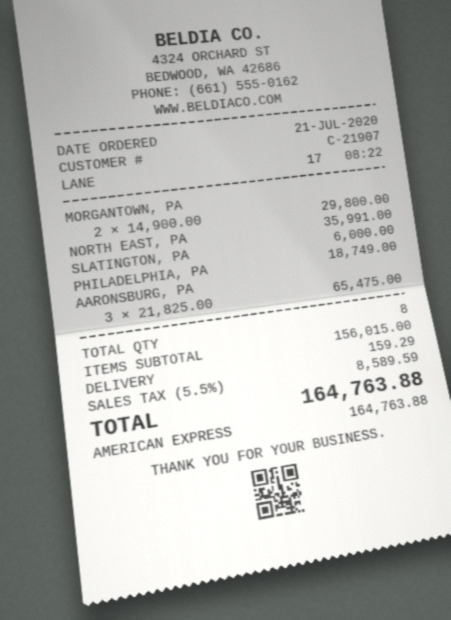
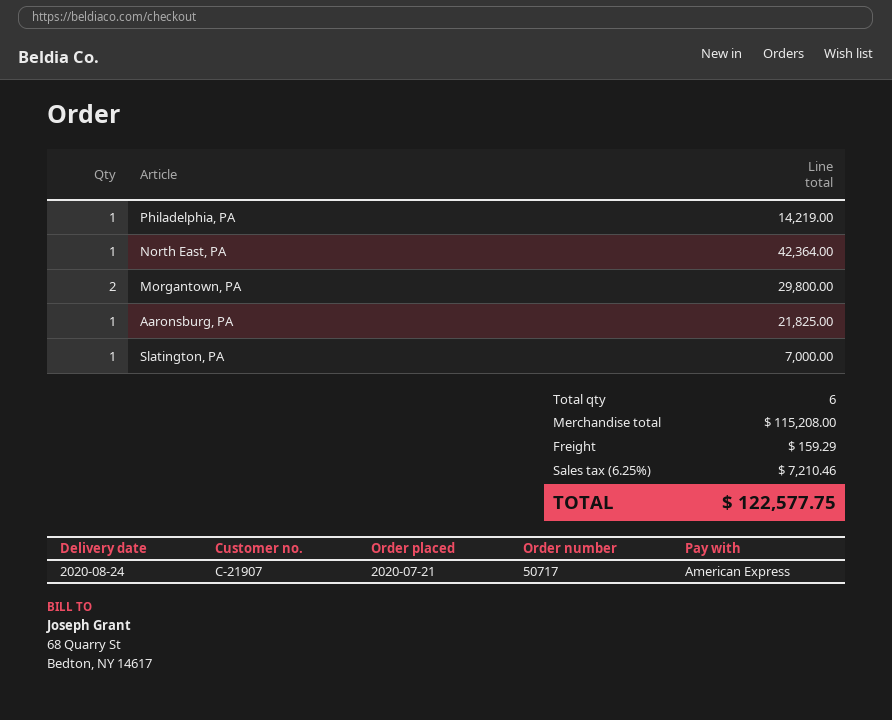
NORTH EAST, PA: 1 for 35991.00 -> 1 for 42364.00
SLATINGTON, PA: 1 for 6000.00 -> 1 for 7000.00
PHILADELPHIA, PA: 1 for 18749.00 -> 1 for 14219.00
AARONSBURG, PA: 3 for 65475.00 -> 1 for 21825.00
total quantity: 8 -> 6
subtotal: 156015.00 -> 115208.00
tax: 5.5% = 8589.59 -> 6.25% = 7210.46
total: 164763.88 -> 122577.75

